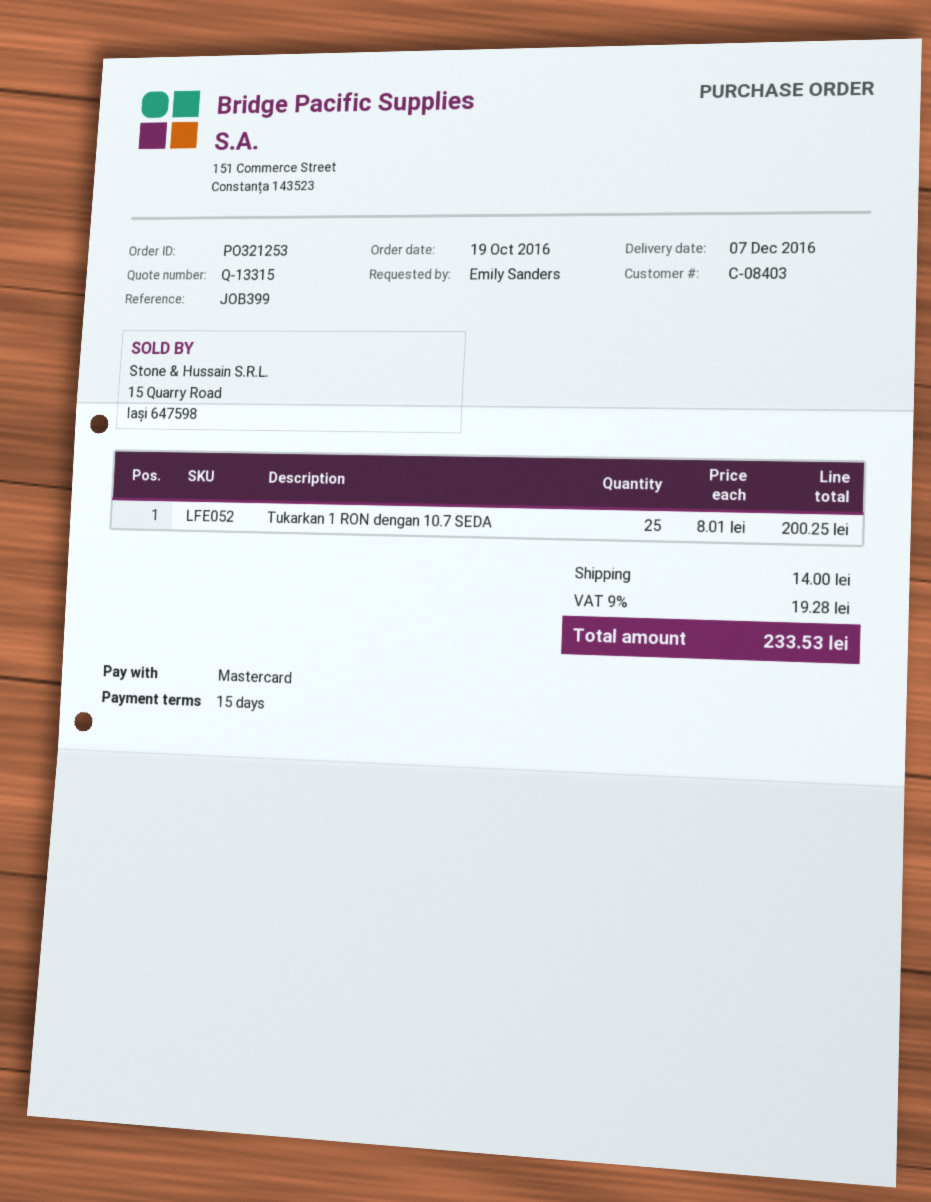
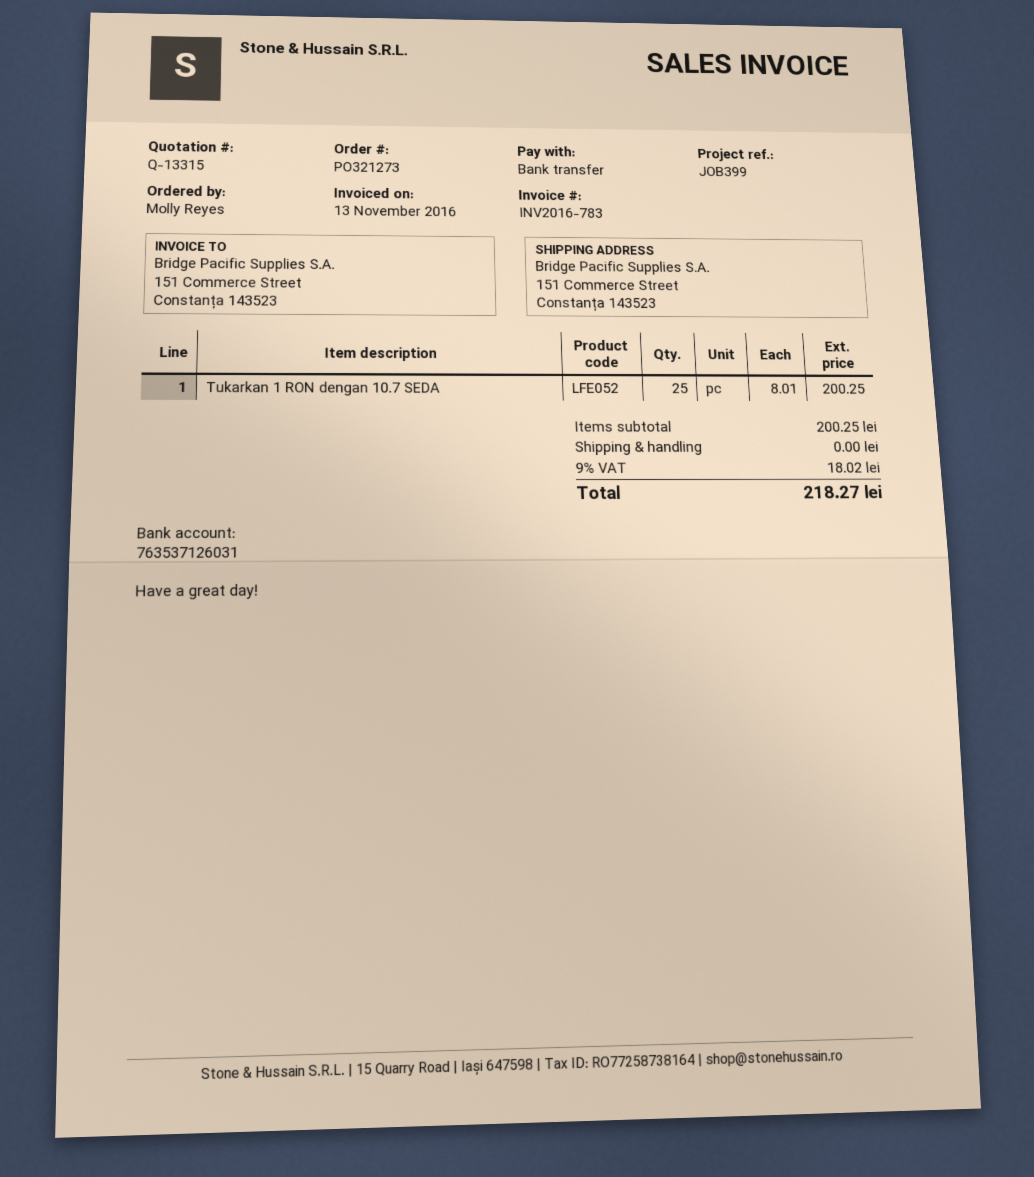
order number: PO321253 -> PO321273
ordered by: Emily Sanders -> Molly Reyes
payment method: Mastercard -> bank transfer
shipping: 14.00 -> 0.00
tax: 9% = 19.28 -> 9% = 18.02
total: 233.53 -> 218.27

